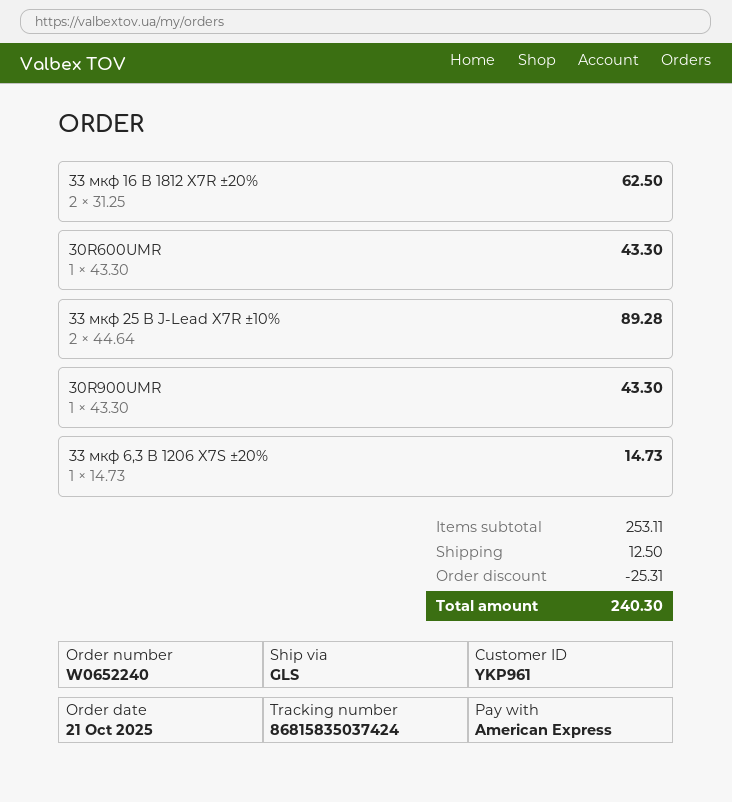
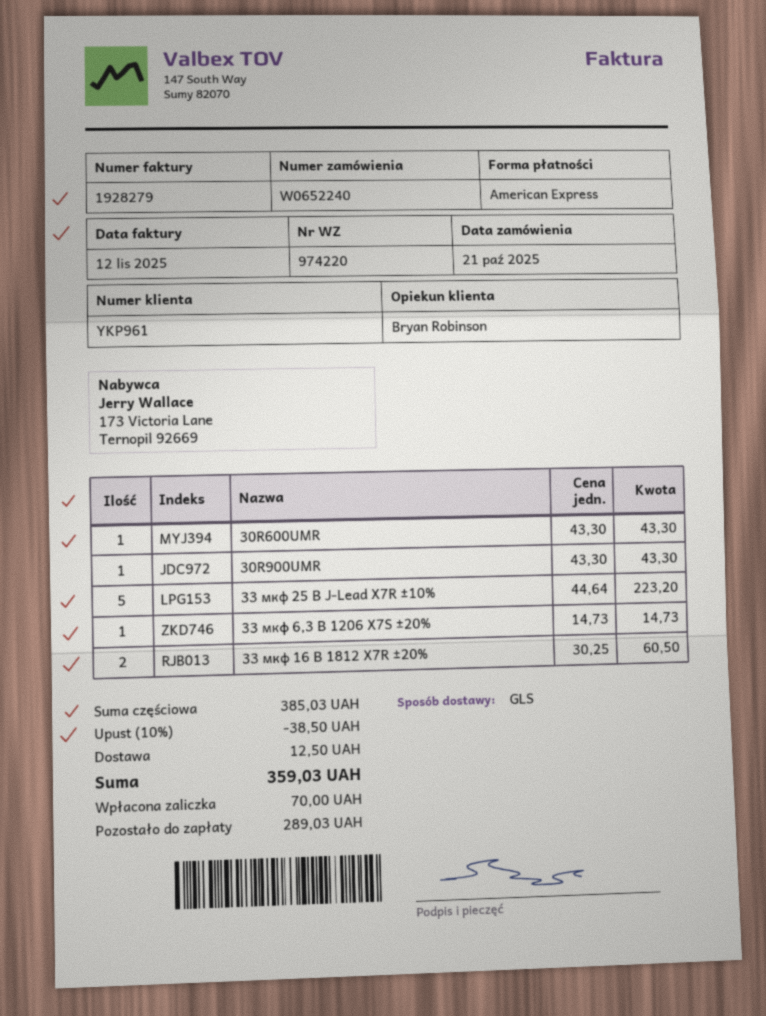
33 мкф 16 В 1812 X7R ±20%: 2 x 31.25 = 62.50 -> 2 x 30.25 = 60.50
33 мкф 25 В J-Lead X7R ±10%: 2 x 44.64 = 89.28 -> 5 x 44.64 = 223.20
subtotal: 253.11 -> 385.03
discount: 25.31 -> 38.50
total: 240.30 -> 359.03

